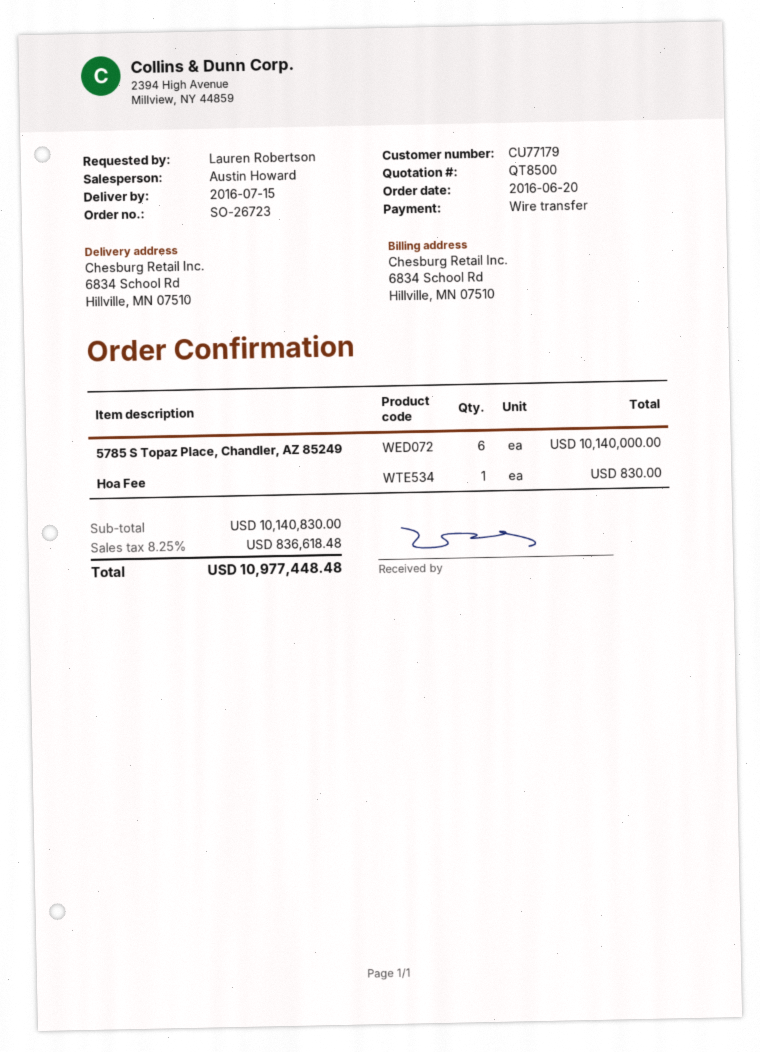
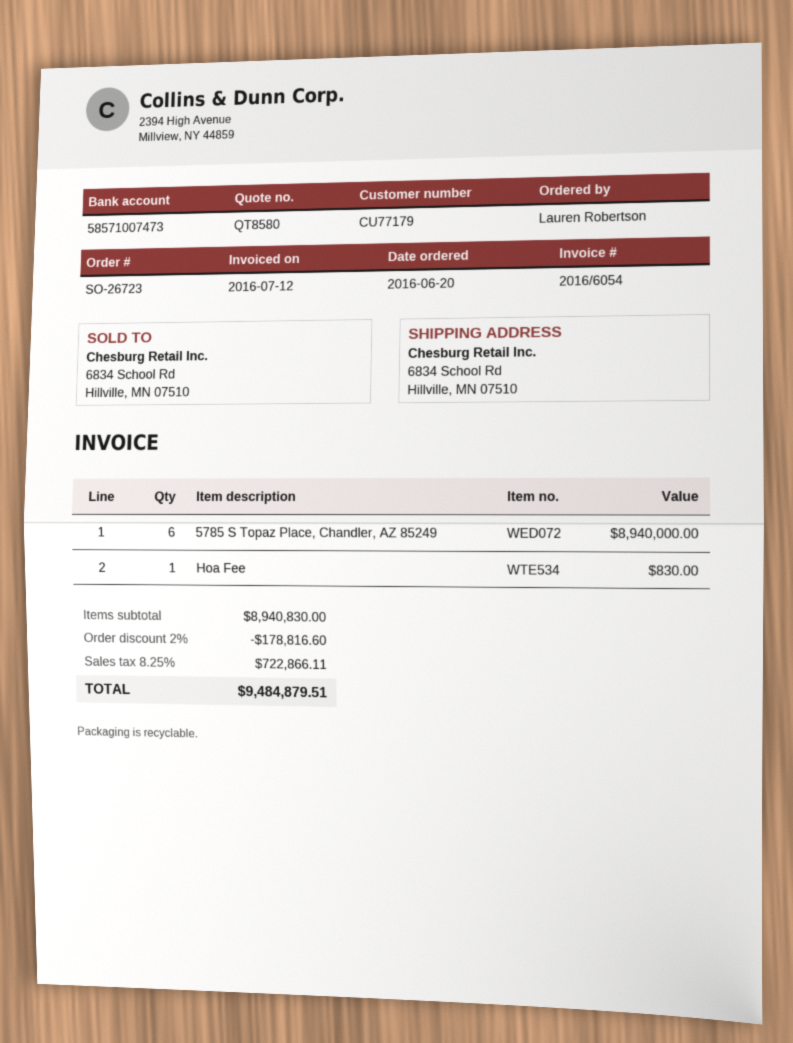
quote number: QT8500 -> QT8580
5785 S Topaz Place, Chandler, AZ 85249: 6 for 10140000.00 -> 6 for 8940000.00
subtotal: 10140830.00 -> 8940830.00
discount: none -> 2% = 178816.60
tax: 8.25% = 836618.48 -> 8.25% = 722866.11
total: 10977448.48 -> 9484879.51

